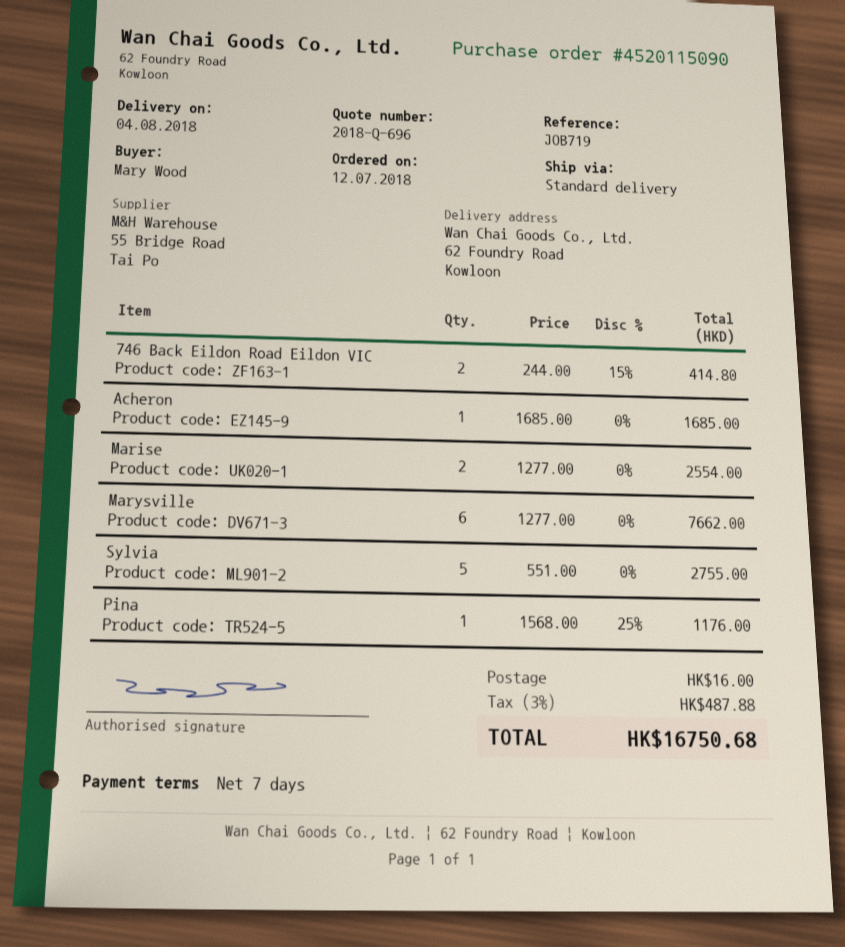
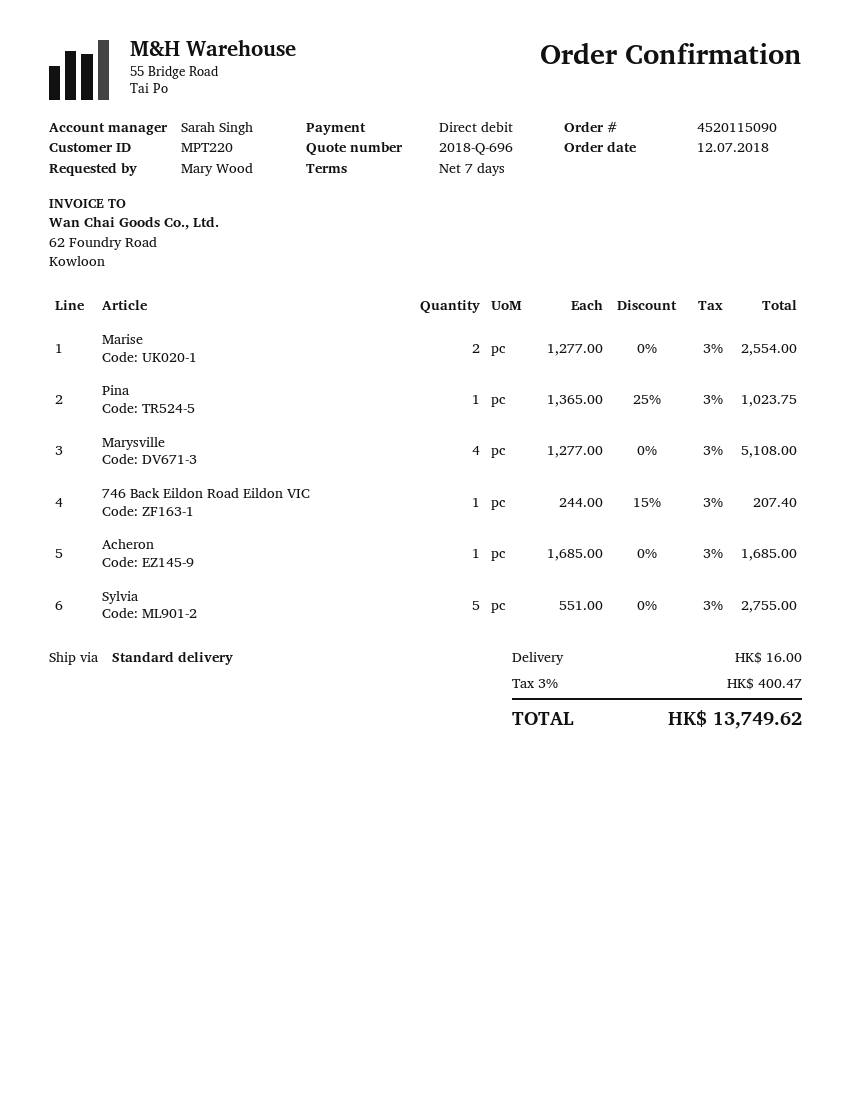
746 Back Eildon Road Eildon VIC: 2 x 244.00 - 15% = 414.80 -> 1 x 244.00 - 15% = 207.40
Marysville: 6 x 1277.00 = 7662.00 -> 4 x 1277.00 = 5108.00
Pina: 1 x 1568.00 - 25% = 1176.00 -> 1 x 1365.00 - 25% = 1023.75
tax: 3% = 487.88 -> 3% = 400.47
total: 16750.68 -> 13749.62

